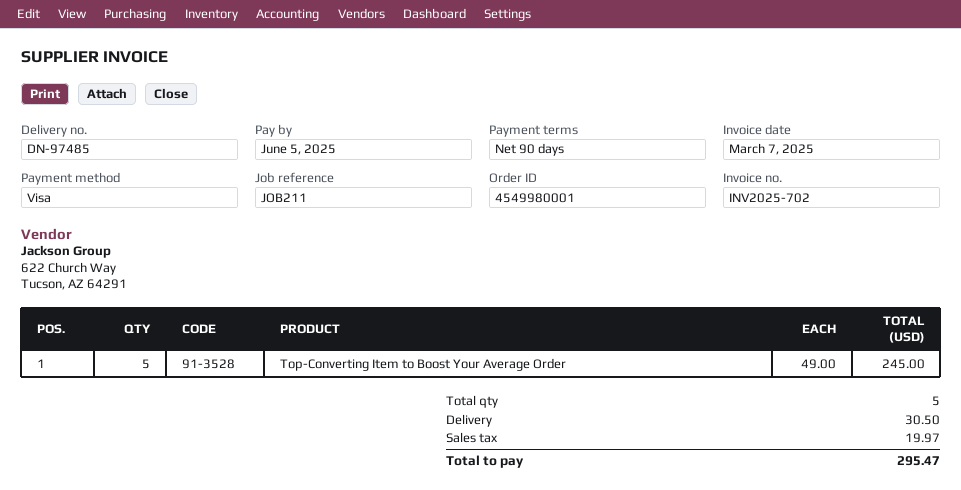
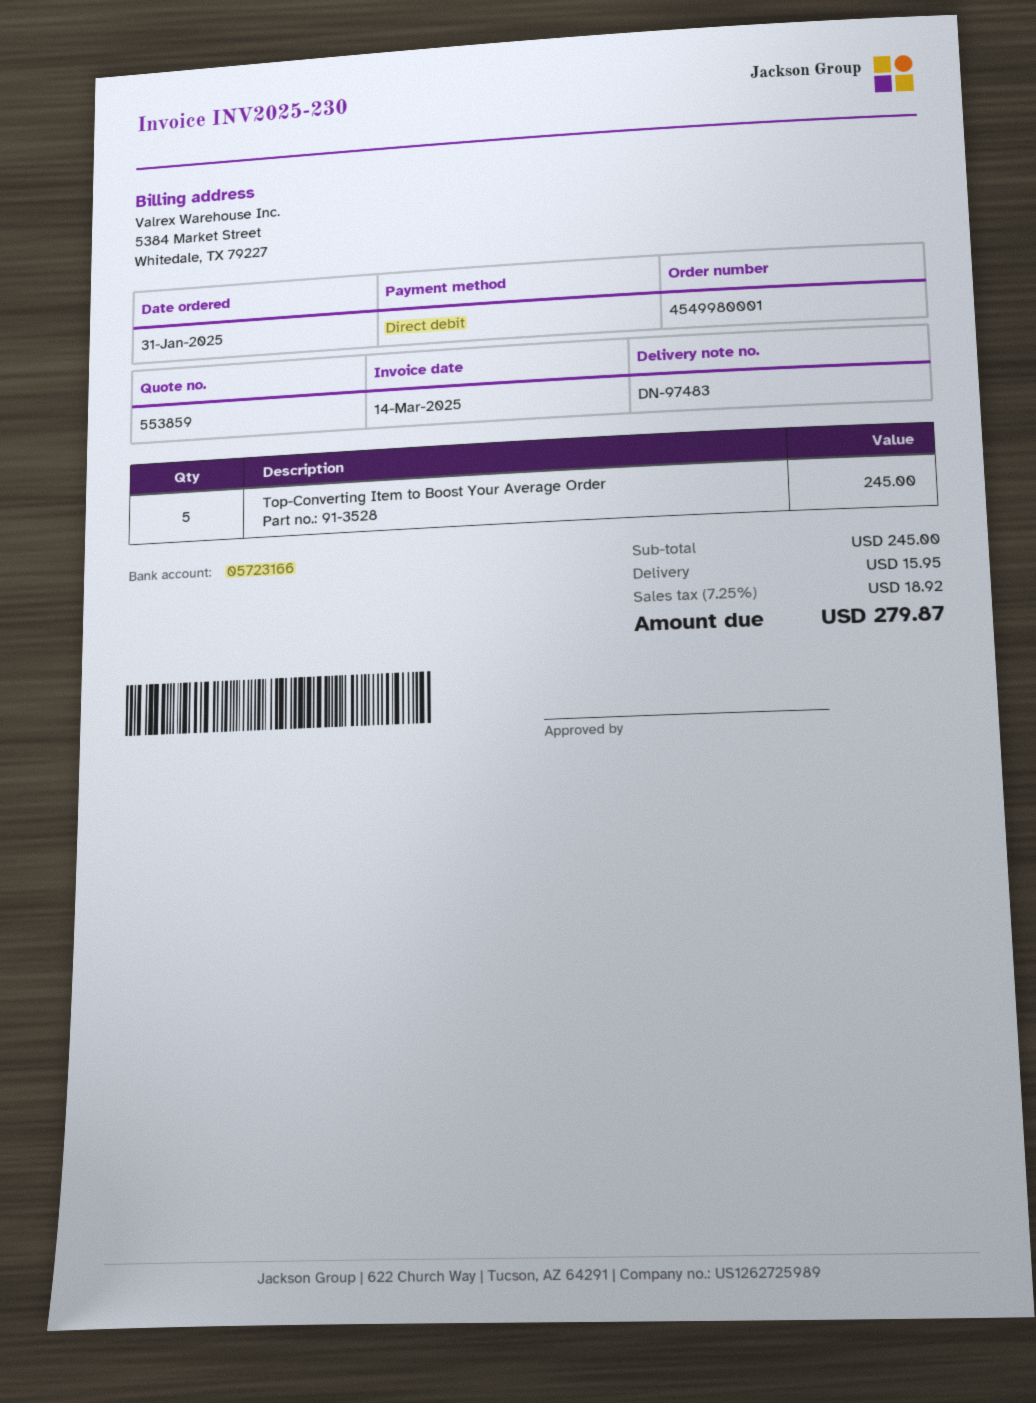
delivery note number: DN-97485 -> DN-97483
invoice number: INV2025-702 -> INV2025-230
invoice date: 2025-03-07 -> 2025-03-14
payment method: Visa -> direct debit
shipping: 30.50 -> 15.95
tax: 19.97 -> 18.92
total: 295.47 -> 279.87

